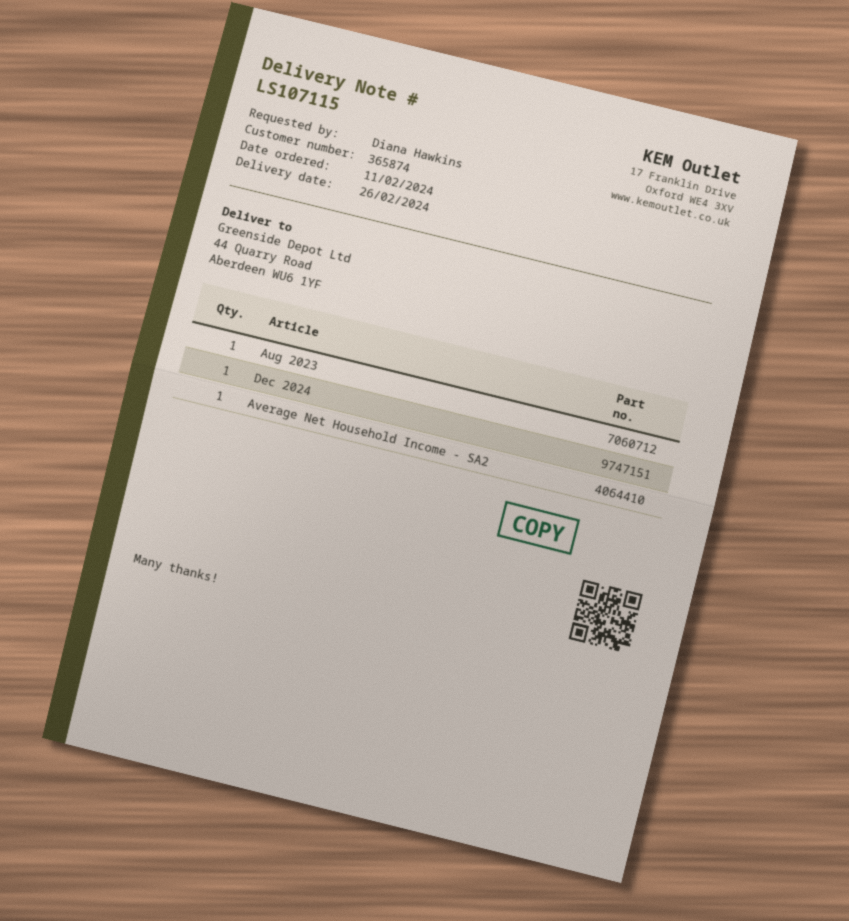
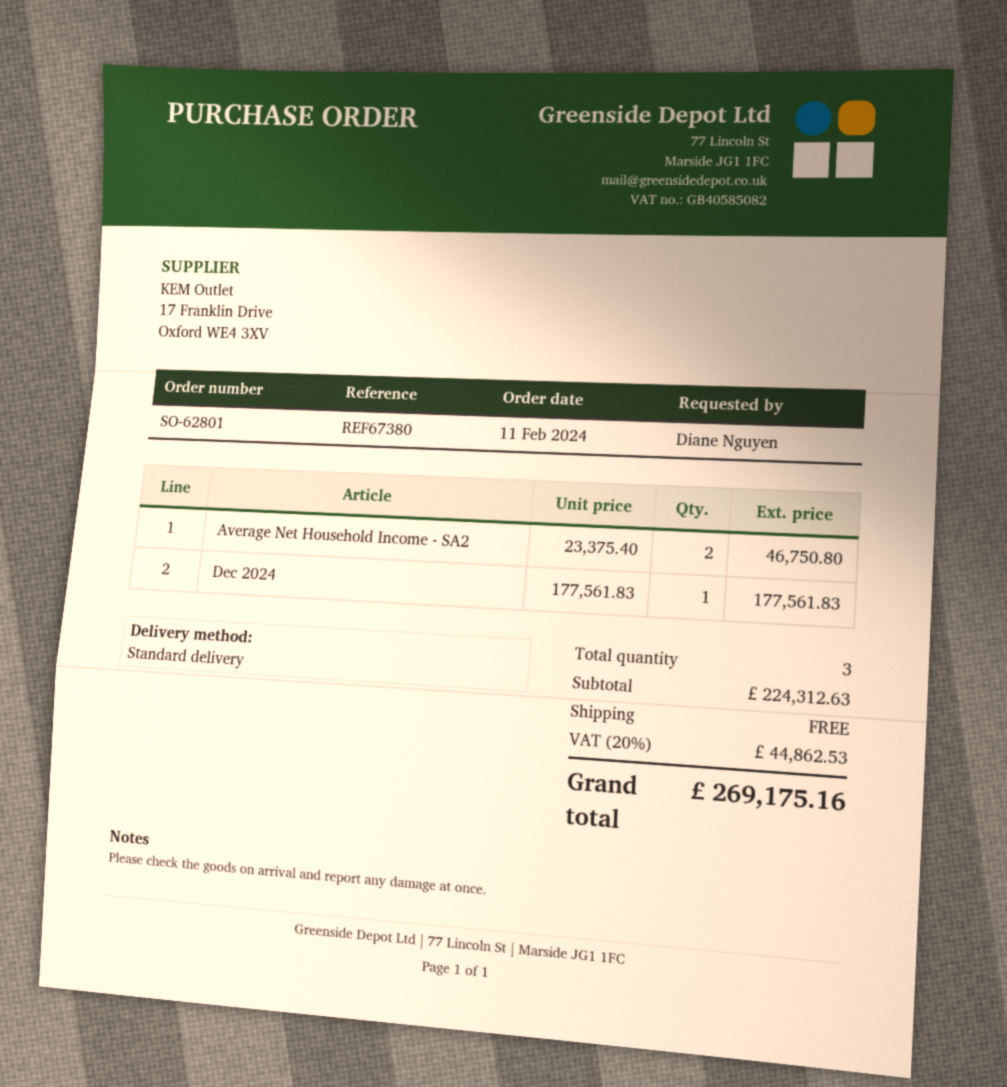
ordered by: Diana Hawkins -> Diane Nguyen
Aug 2023: 1 -> none
Average Net Household Income - SA2: 1 -> 2

